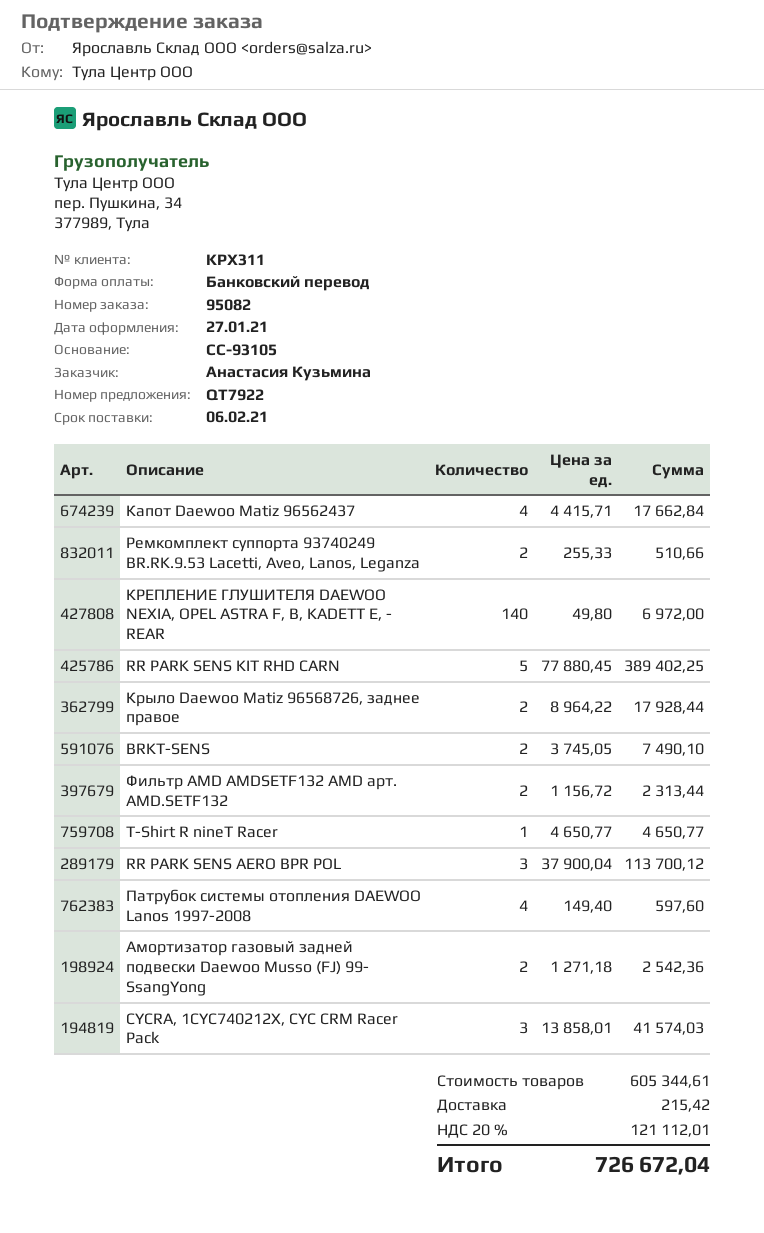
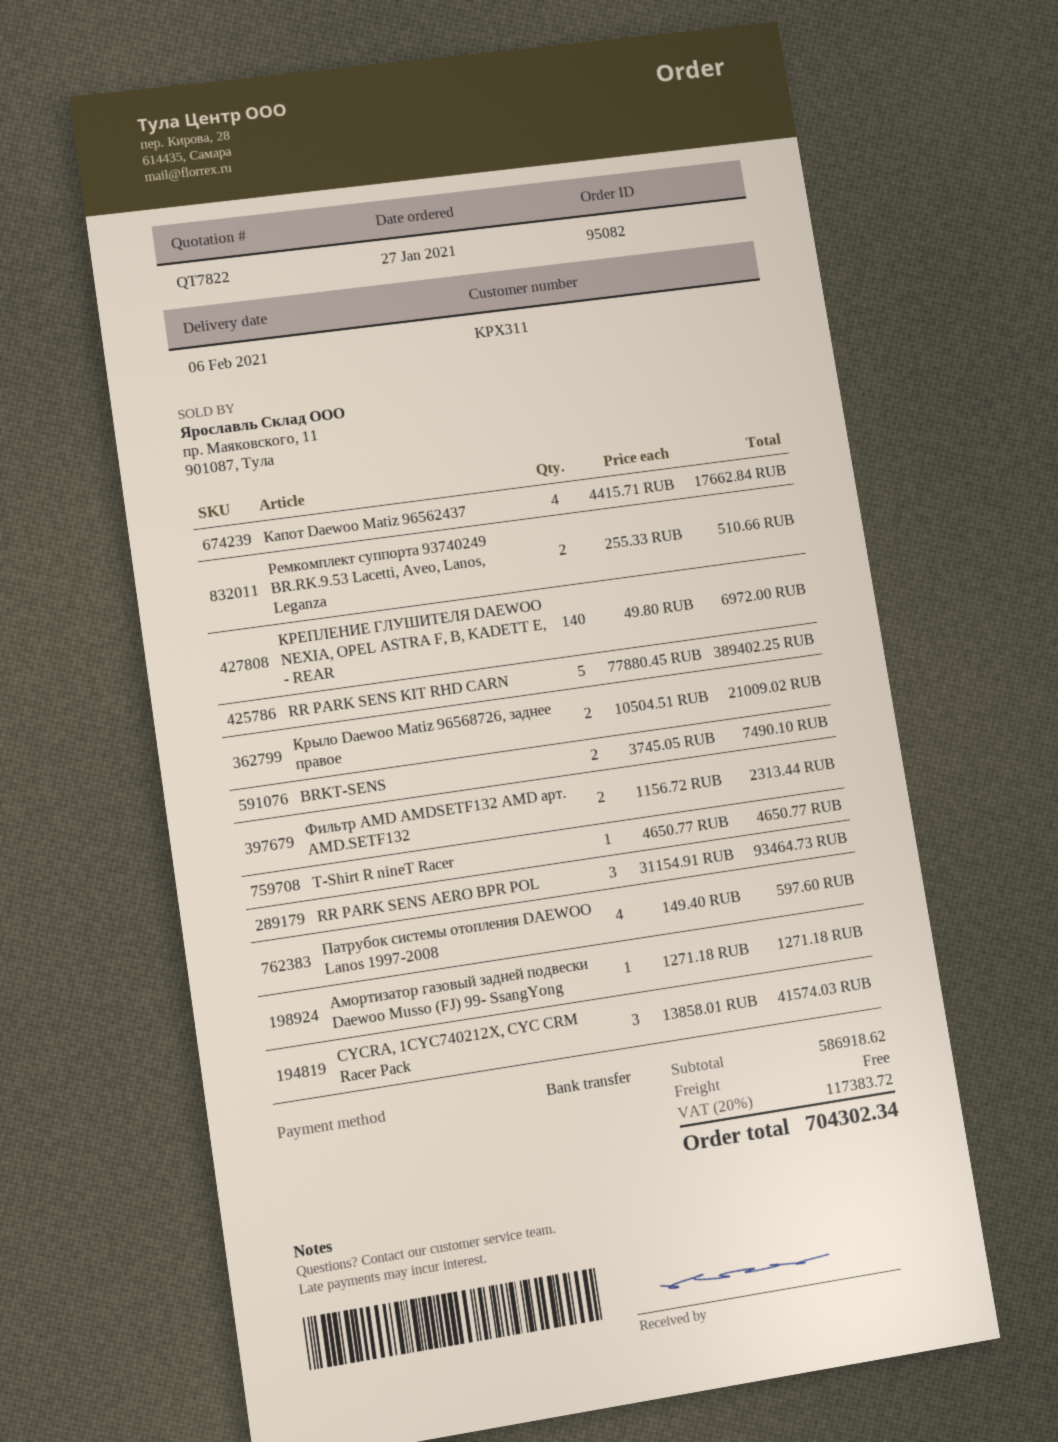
quote number: QT7922 -> QT7822
Крыло Daewoo Matiz 96568726, заднее правое: 2 x 8964.22 = 17928.44 -> 2 x 10504.51 = 21009.02
RR PARK SENS AERO BPR POL: 3 x 37900.04 = 113700.12 -> 3 x 31154.91 = 93464.73
Амортизатор газовый задней подвески Daewoo Musso (FJ) 99- SsangYong: 2 x 1271.18 = 2542.36 -> 1 x 1271.18 = 1271.18
subtotal: 605344.61 -> 586918.62
shipping: 215.42 -> 0.00
tax: 20% = 121112.01 -> 20% = 117383.72
total: 726672.04 -> 704302.34

